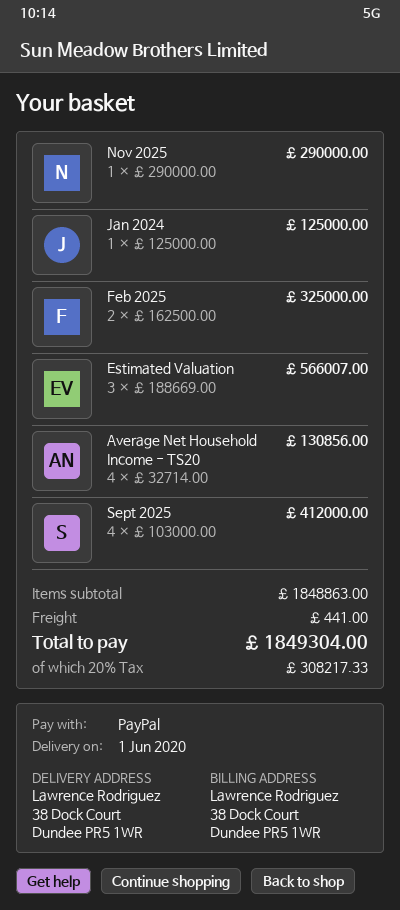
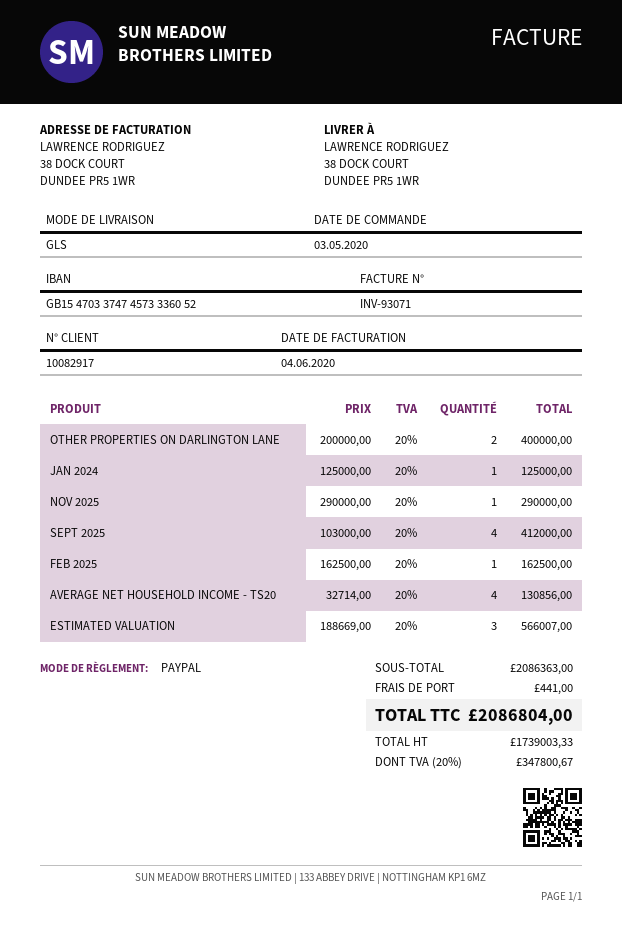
Feb 2025: 2 x 162500.00 = 325000.00 -> 1 x 162500.00 = 162500.00
OTHER PROPERTIES ON DARLINGTON LANE: none -> 2 x 200000.00 = 400000.00
subtotal: 1848863.00 -> 2086363.00
tax: 20% = 308217.33 -> 20% = 347800.67
total: 1849304.00 -> 2086804.00

